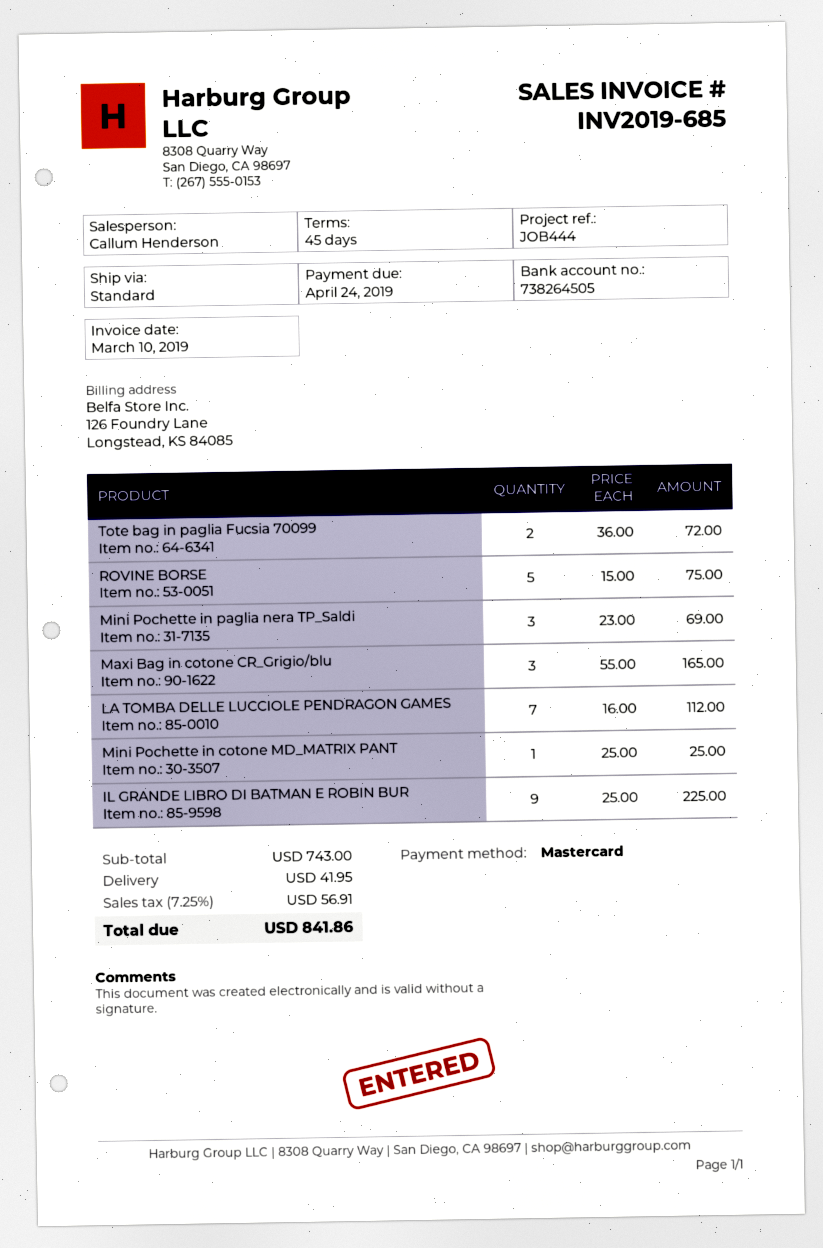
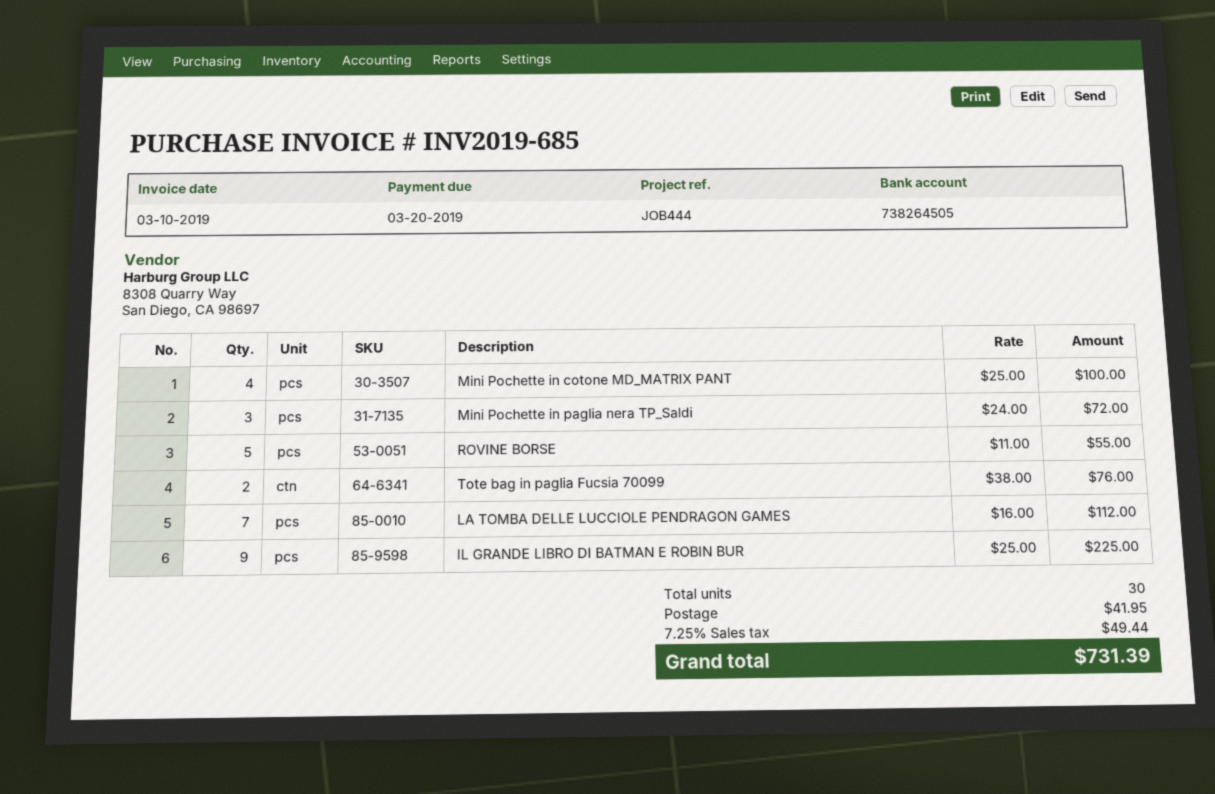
due date: 2019-04-24 -> 2019-03-20
Tote bag in paglia Fucsia 70099: 2 x 36.00 = 72.00 -> 2 x 38.00 = 76.00
ROVINE BORSE: 5 x 15.00 = 75.00 -> 5 x 11.00 = 55.00
Mini Pochette in paglia nera TP_Saldi: 3 x 23.00 = 69.00 -> 3 x 24.00 = 72.00
Maxi Bag in cotone CR_Grigio/blu: 3 x 55.00 = 165.00 -> none
Mini Pochette in cotone MD_MATRIX PANT: 1 x 25.00 = 25.00 -> 4 x 25.00 = 100.00
tax: 7.25% = 56.91 -> 7.25% = 49.44
total: 841.86 -> 731.39

